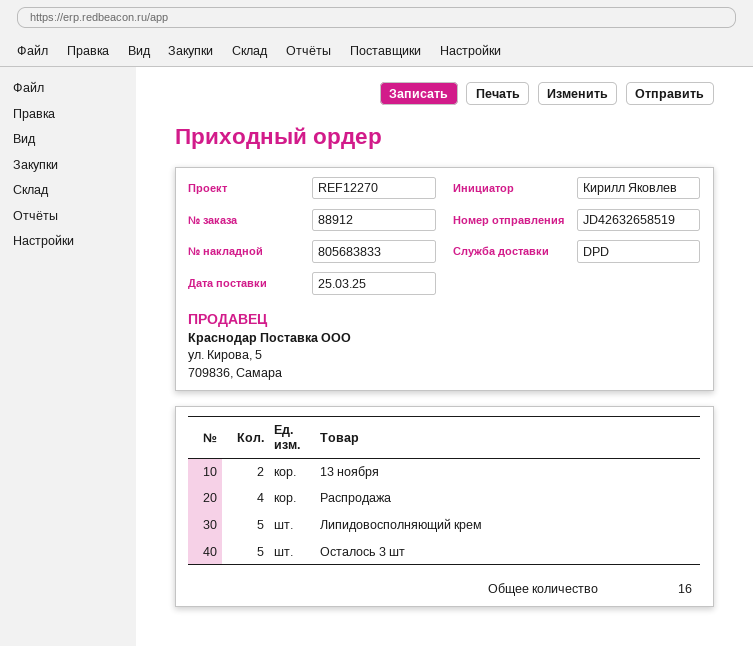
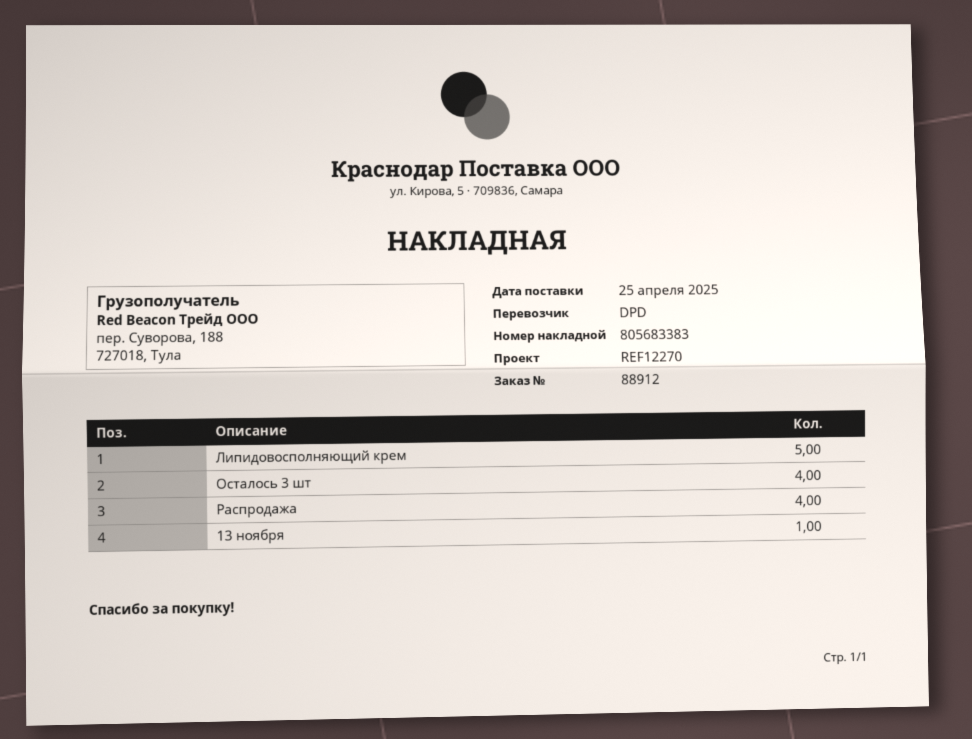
delivery note number: 805683833 -> 805683383
delivery date: 2025-03-25 -> 2025-04-25
13 ноября: 2 -> 1
Осталось 3 шт: 5 -> 4

